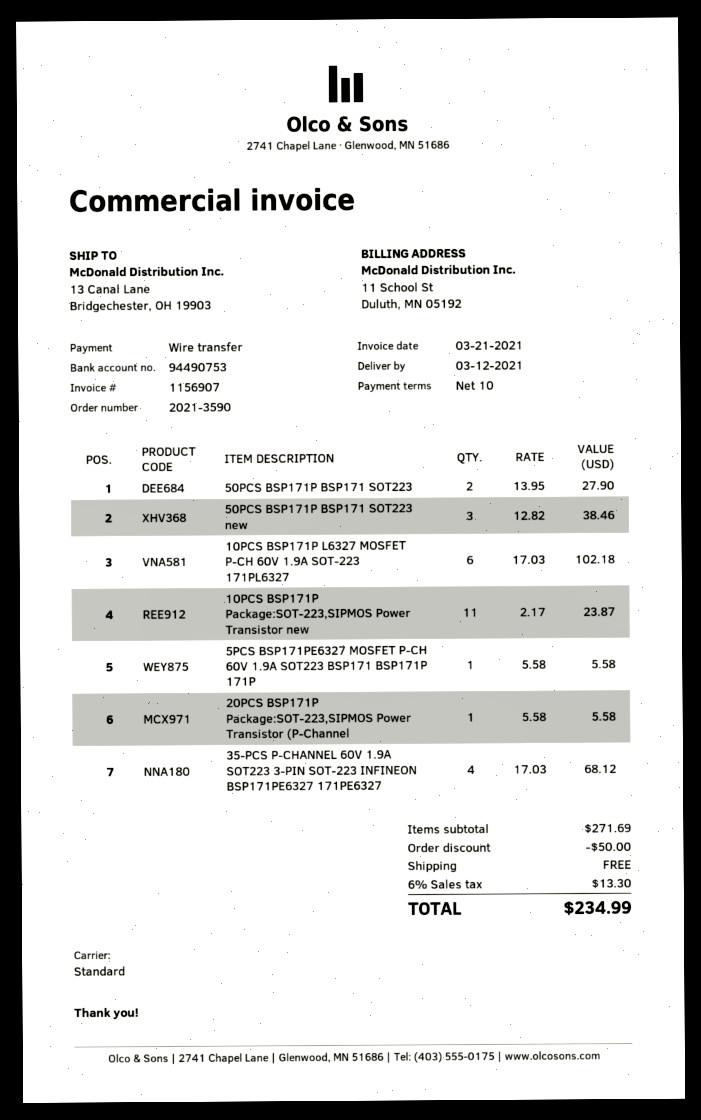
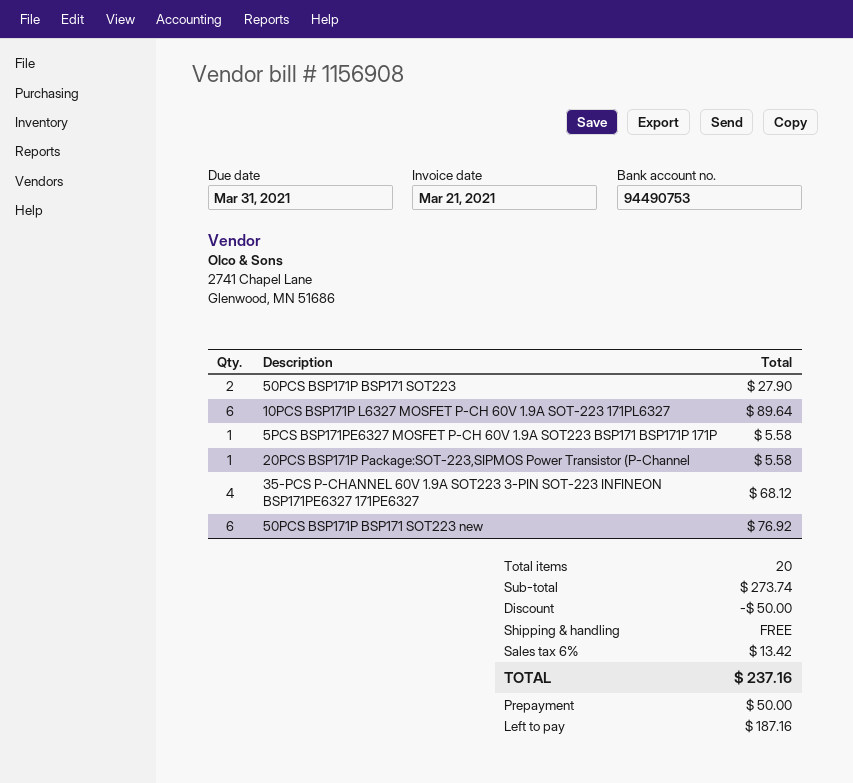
invoice number: 1156907 -> 1156908
50PCS BSP171P BSP171 SOT223 new: 3 for 38.46 -> 6 for 76.92
10PCS BSP171P L6327 MOSFET P-CH 60V 1.9A SOT-223 171PL6327: 6 for 102.18 -> 6 for 89.64
10PCS BSP171P Package:SOT-223,SIPMOS Power Transistor new: 11 for 23.87 -> none
subtotal: 271.69 -> 273.74
tax: 6% = 13.30 -> 6% = 13.42
total: 234.99 -> 237.16

